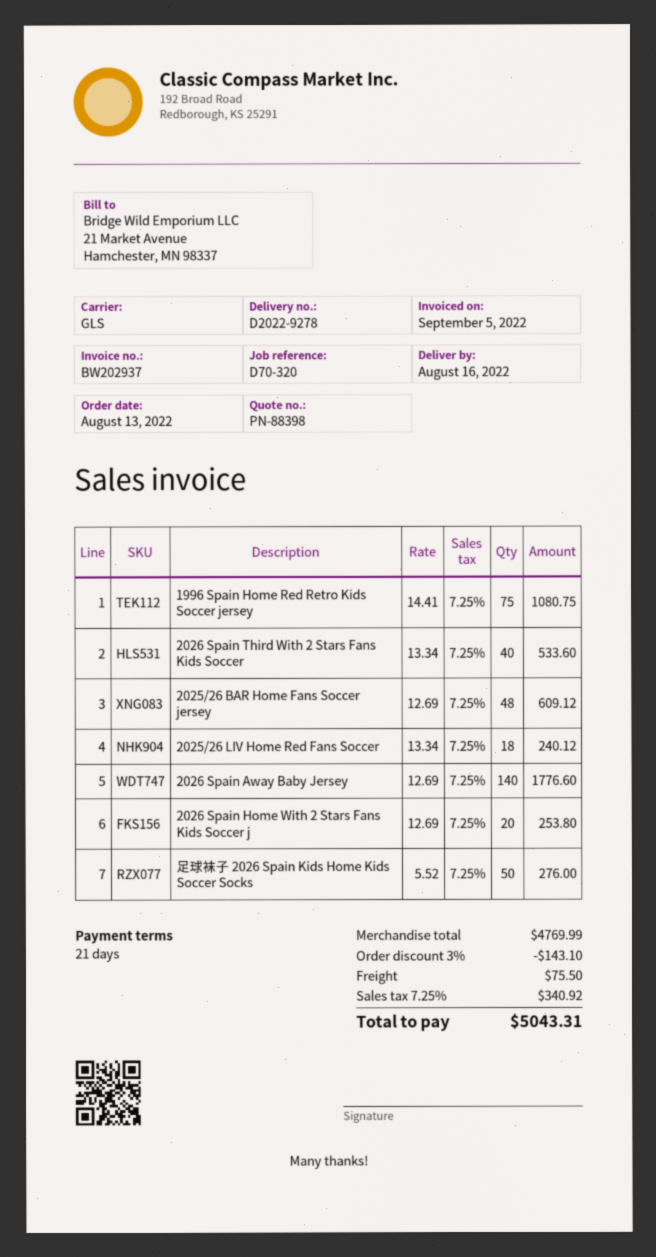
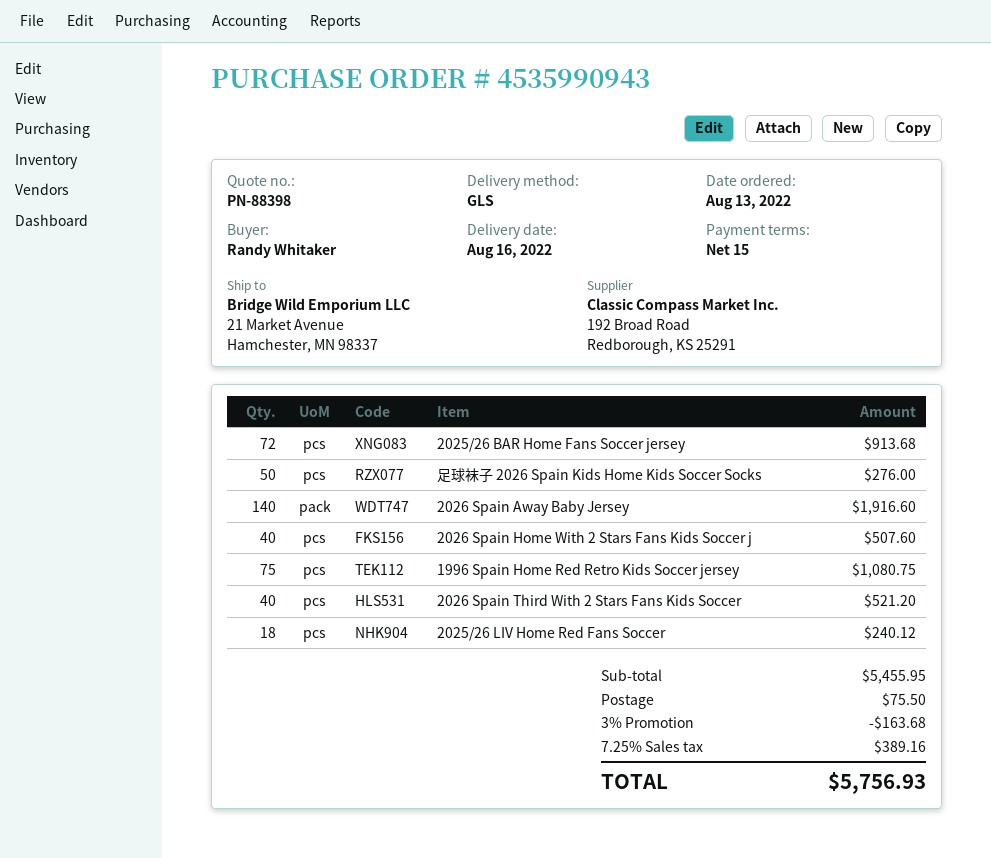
payment terms: 21 days -> 15 days
2026 Spain Third With 2 Stars Fans Kids Soccer: 40 for 533.60 -> 40 for 521.20
2025/26 BAR Home Fans Soccer jersey: 48 for 609.12 -> 72 for 913.68
2026 Spain Away Baby Jersey: 140 for 1776.60 -> 140 for 1916.60
2026 Spain Home With 2 Stars Fans Kids Soccer j: 20 for 253.80 -> 40 for 507.60
subtotal: 4769.99 -> 5455.95
discount: 3% = 143.10 -> 3% = 163.68
tax: 7.25% = 340.92 -> 7.25% = 389.16
total: 5043.31 -> 5756.93

